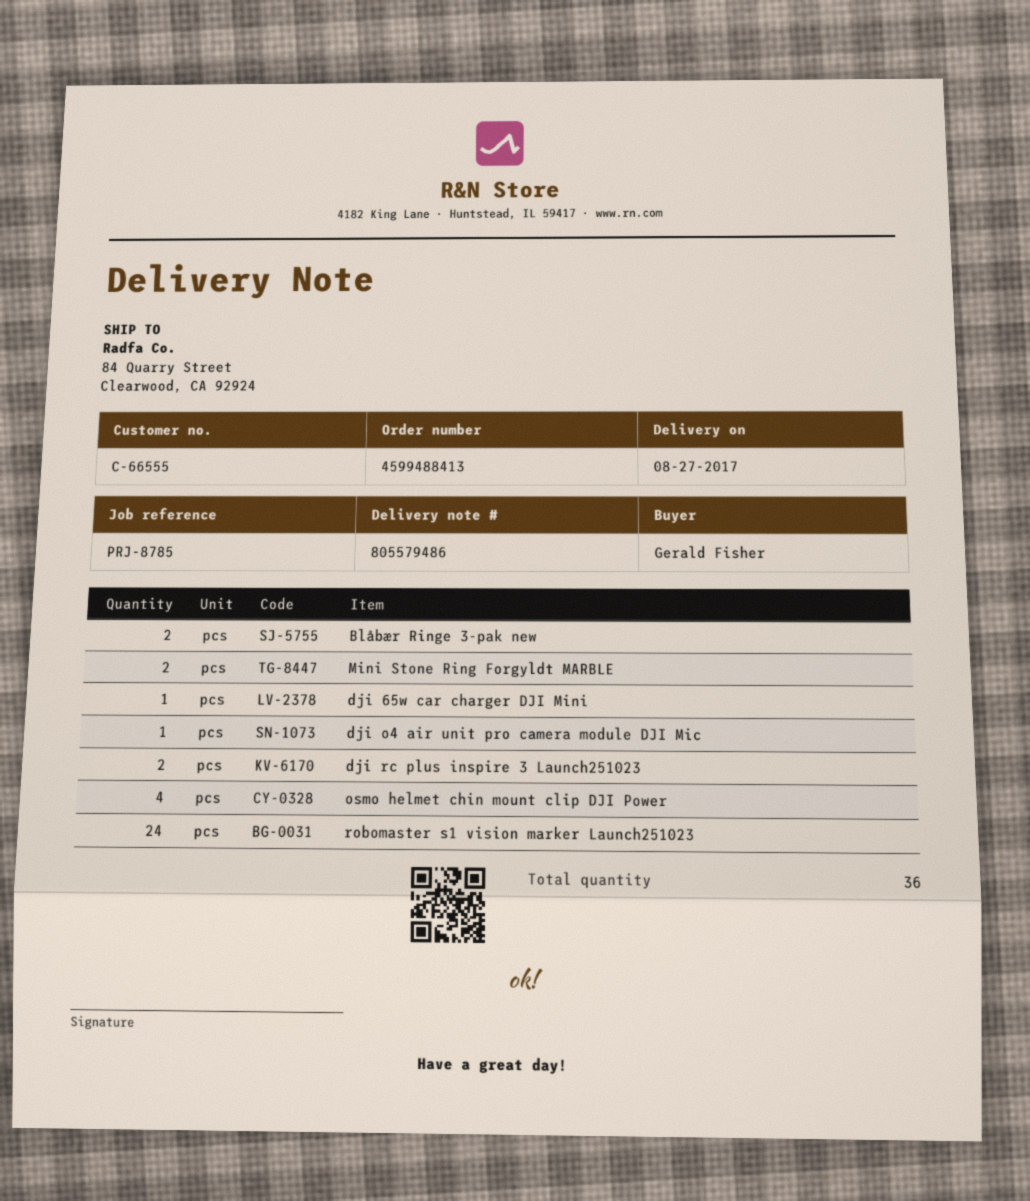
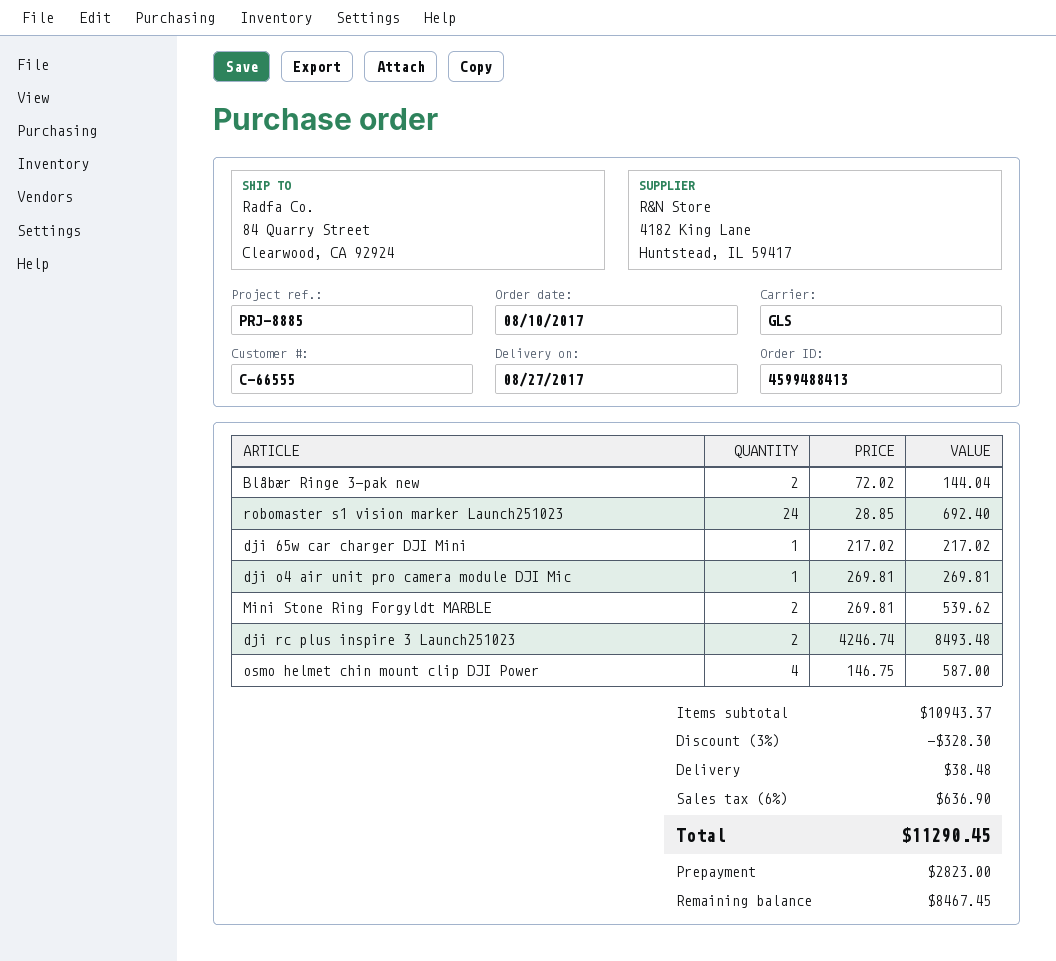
reference: PRJ-8785 -> PRJ-8885

